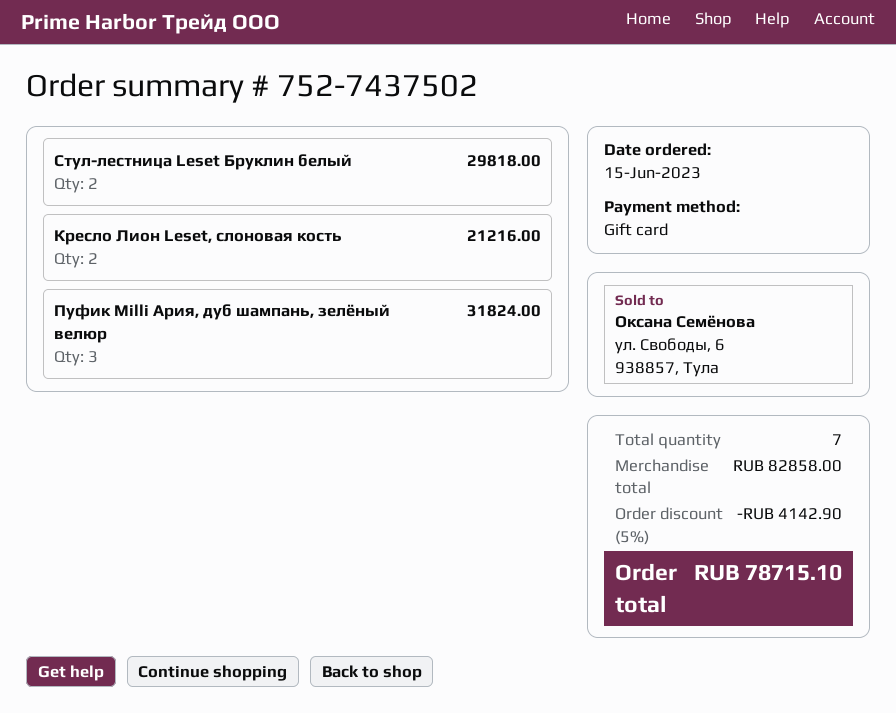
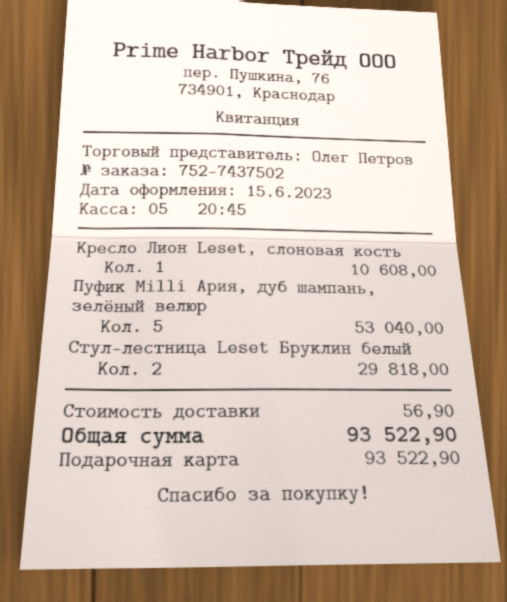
Кресло Лион Leset, слоновая кость: 2 for 21216.00 -> 1 for 10608.00
Пуфик Milli Ария, дуб шампань, зелёный велюр: 3 for 31824.00 -> 5 for 53040.00
discount: 5% = 4142.90 -> none
shipping: none -> 56.90
total: 78715.10 -> 93522.90

